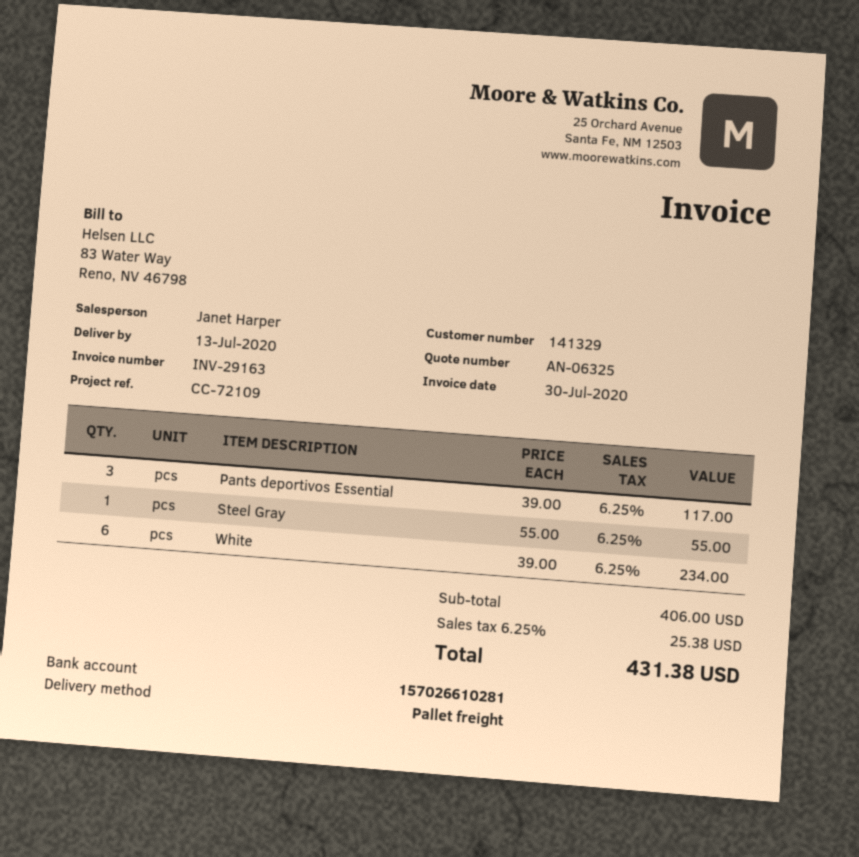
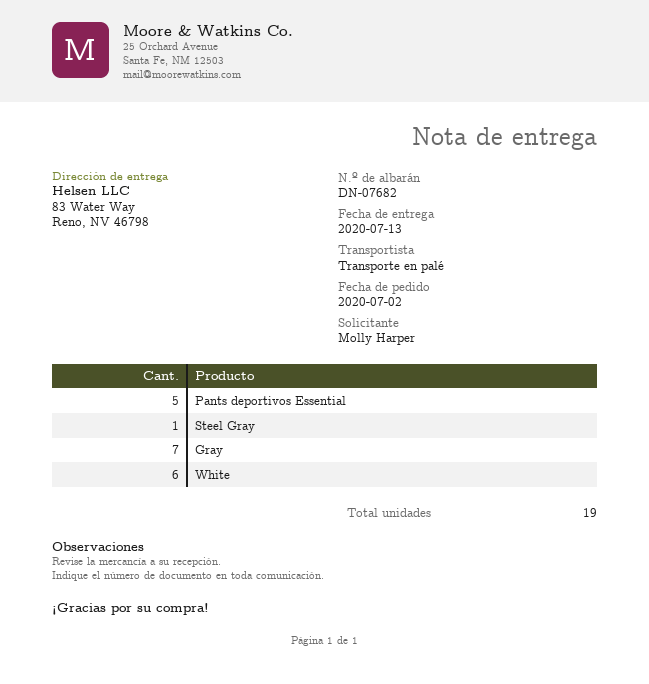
Pants deportivos Essential: 3 -> 5
Gray: none -> 7

